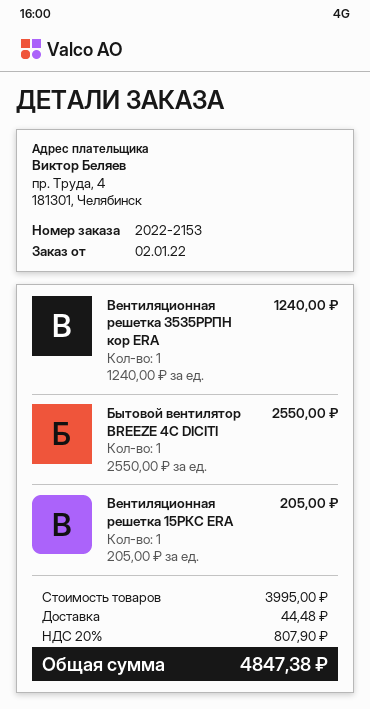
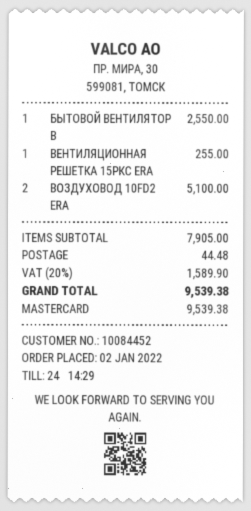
Вентиляционная решетка 3535РРПН кор ERA: 1 for 1240.00 -> none
Вентиляционная решетка 15РКС ERA: 1 for 205.00 -> 1 for 255.00
ВОЗДУХОВОД 10FD2 ERA: none -> 2 for 5100.00
subtotal: 3995.00 -> 7905.00
tax: 20% = 807.90 -> 20% = 1589.90
total: 4847.38 -> 9539.38

